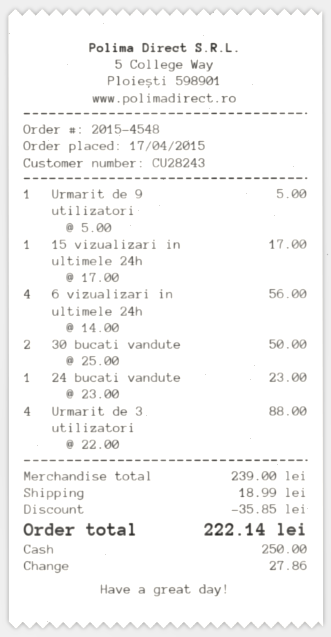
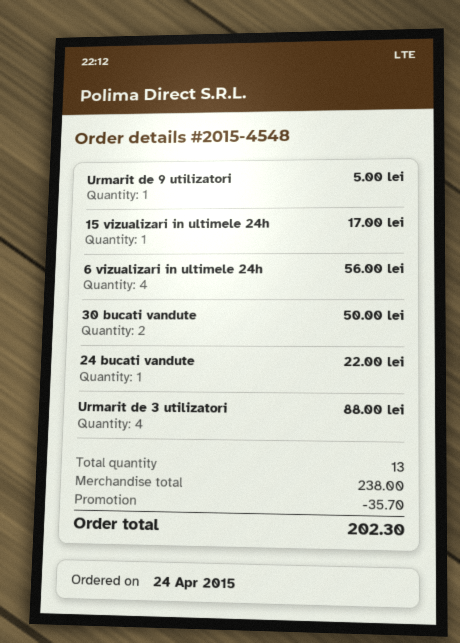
order date: 2015-04-17 -> 2015-04-24
24 bucati vandute: 1 for 23.00 -> 1 for 22.00
subtotal: 239.00 -> 238.00
discount: 35.85 -> 35.70
shipping: 18.99 -> none
total: 222.14 -> 202.30

